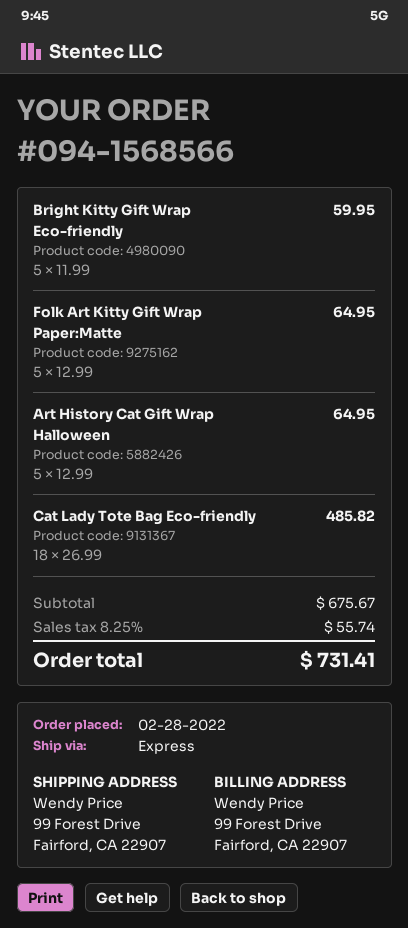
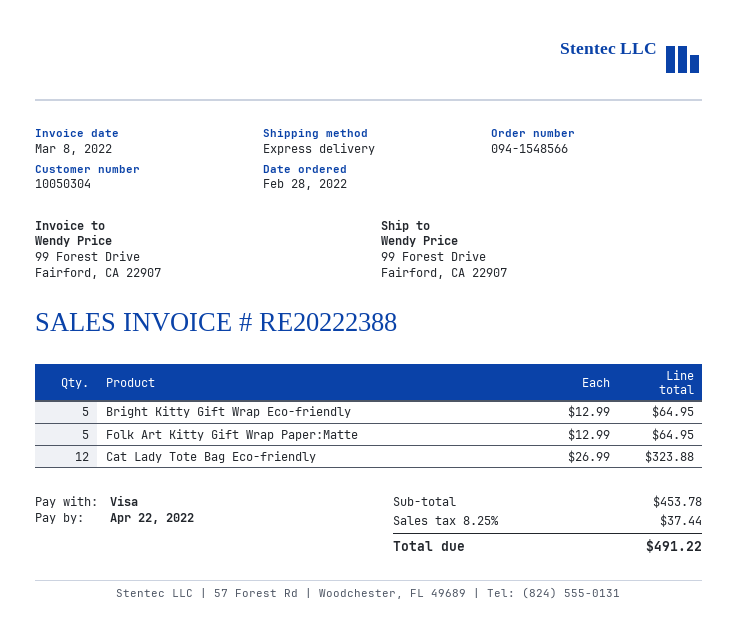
order number: 094-1568566 -> 094-1548566
Bright Kitty Gift Wrap Eco-friendly: 5 x 11.99 = 59.95 -> 5 x 12.99 = 64.95
Art History Cat Gift Wrap Halloween: 5 x 12.99 = 64.95 -> none
Cat Lady Tote Bag Eco-friendly: 18 x 26.99 = 485.82 -> 12 x 26.99 = 323.88
subtotal: 675.67 -> 453.78
tax: 8.25% = 55.74 -> 8.25% = 37.44
total: 731.41 -> 491.22

